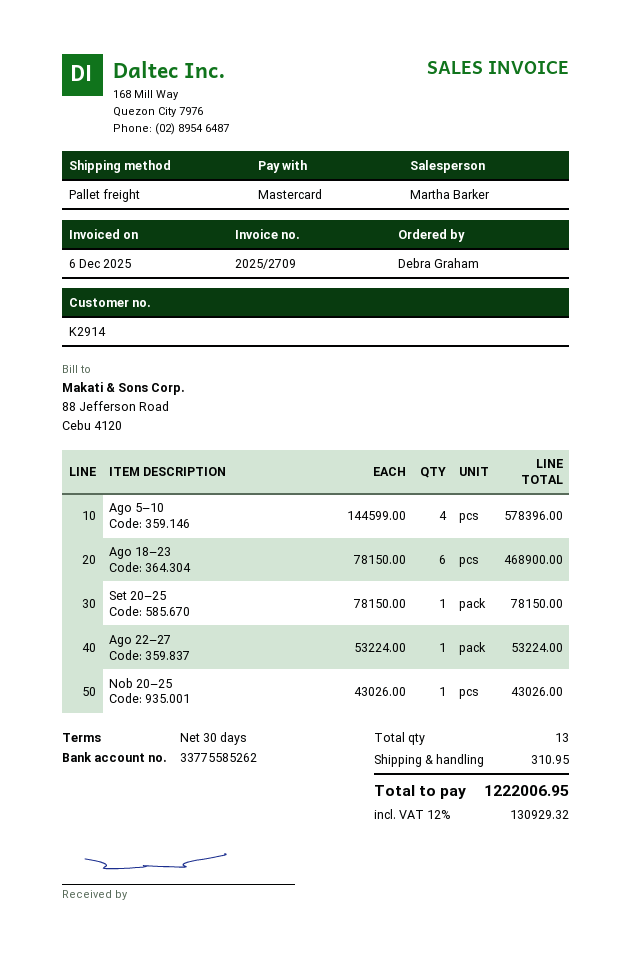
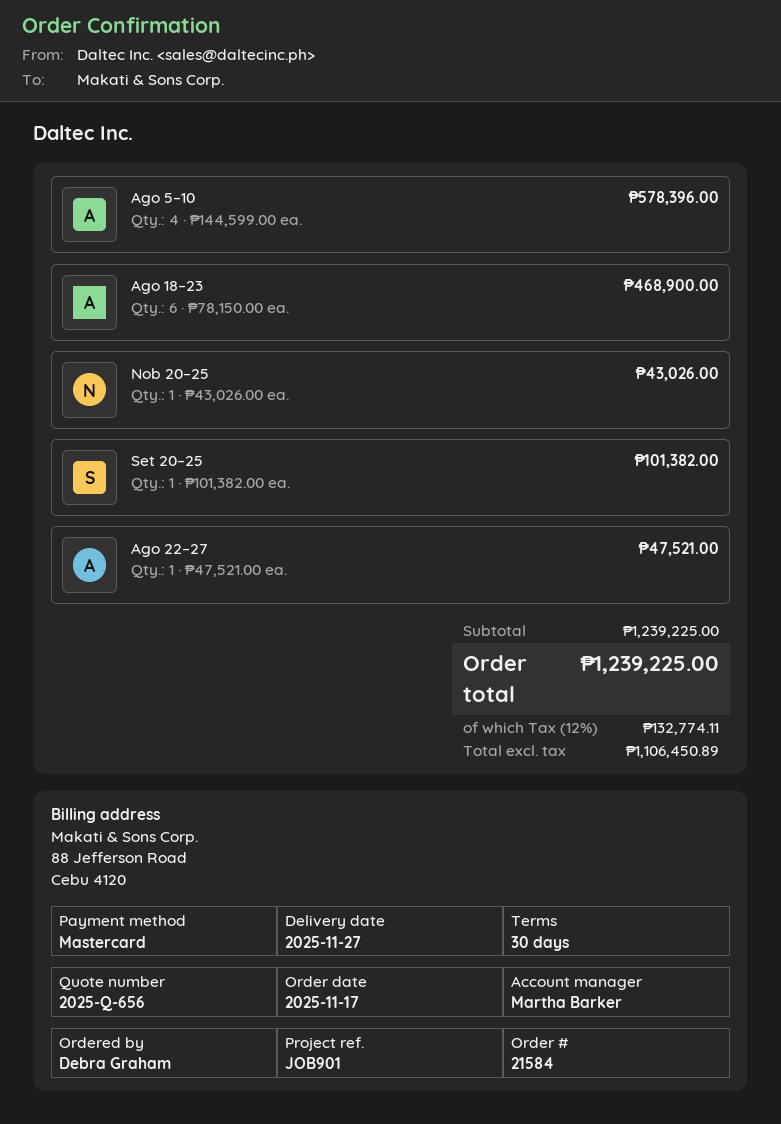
Set 20–25: 1 x 78150.00 = 78150.00 -> 1 x 101382.00 = 101382.00
Ago 22–27: 1 x 53224.00 = 53224.00 -> 1 x 47521.00 = 47521.00
shipping: 310.95 -> none
tax: 12% = 130929.32 -> 12% = 132774.11
total: 1222006.95 -> 1239225.00

